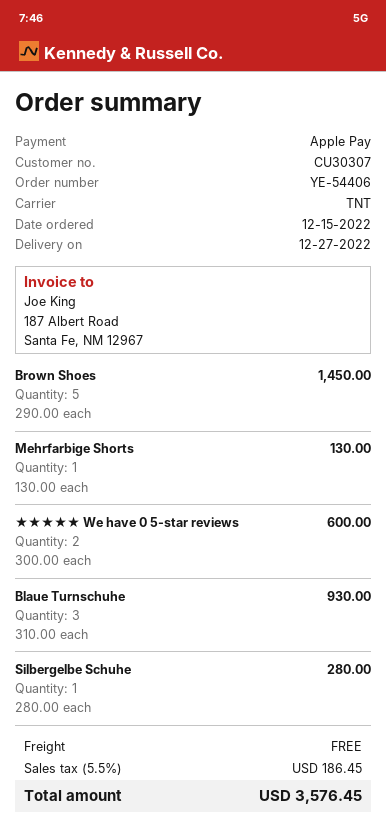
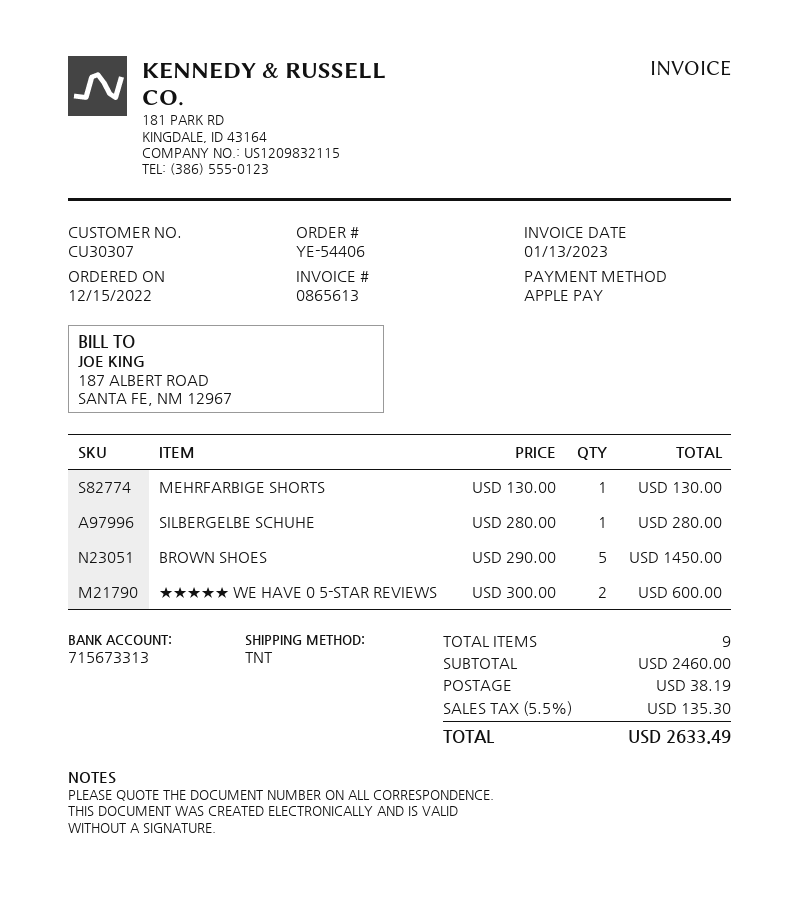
Blaue Turnschuhe: 3 x 310.00 = 930.00 -> none
shipping: 0.00 -> 38.19
tax: 5.5% = 186.45 -> 5.5% = 135.30
total: 3576.45 -> 2633.49

